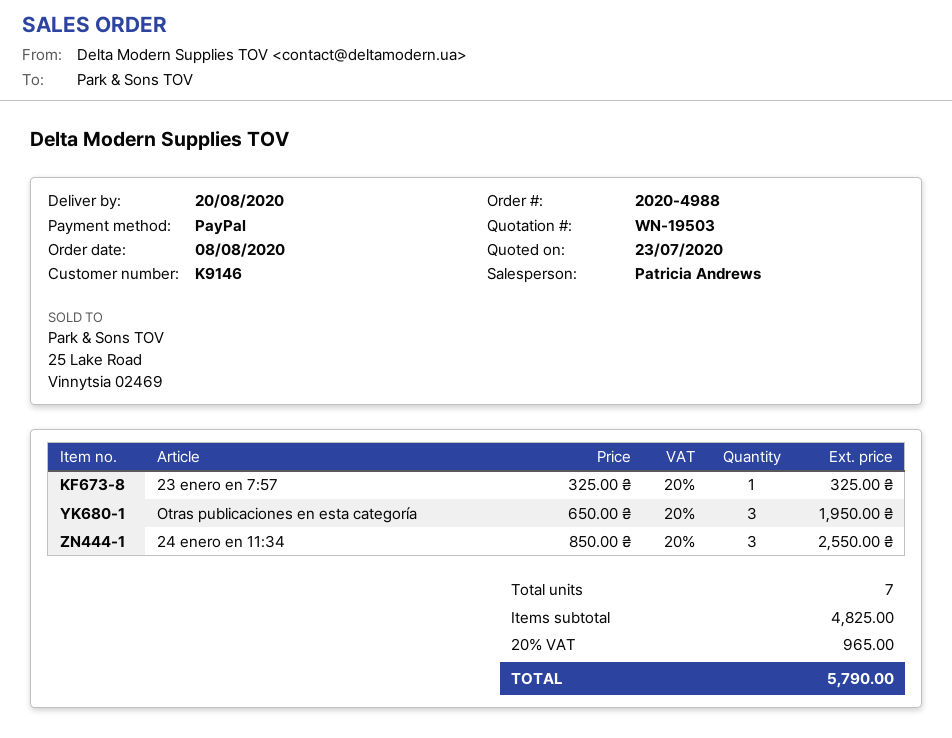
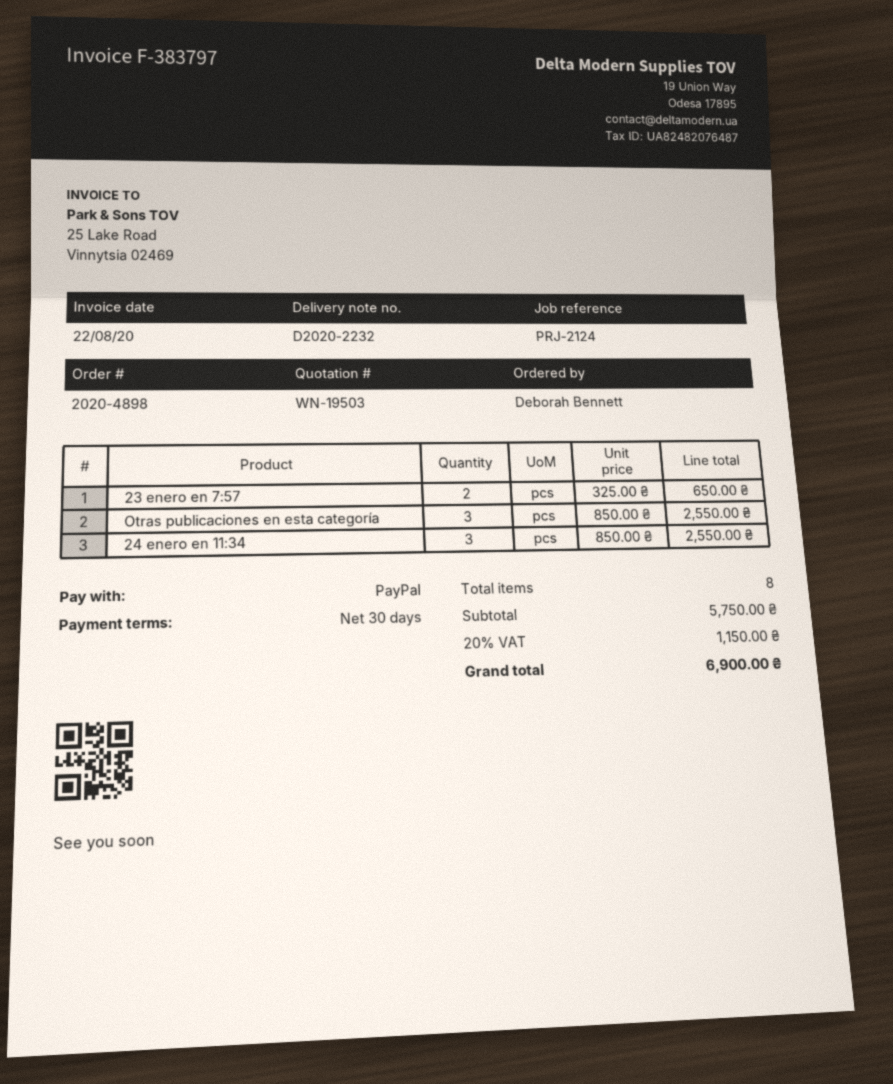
order number: 2020-4988 -> 2020-4898
23 enero en 7:57: 1 x 325.00 = 325.00 -> 2 x 325.00 = 650.00
Otras publicaciones en esta categoría: 3 x 650.00 = 1950.00 -> 3 x 850.00 = 2550.00
total quantity: 7 -> 8
subtotal: 4825.00 -> 5750.00
tax: 20% = 965.00 -> 20% = 1150.00
total: 5790.00 -> 6900.00

